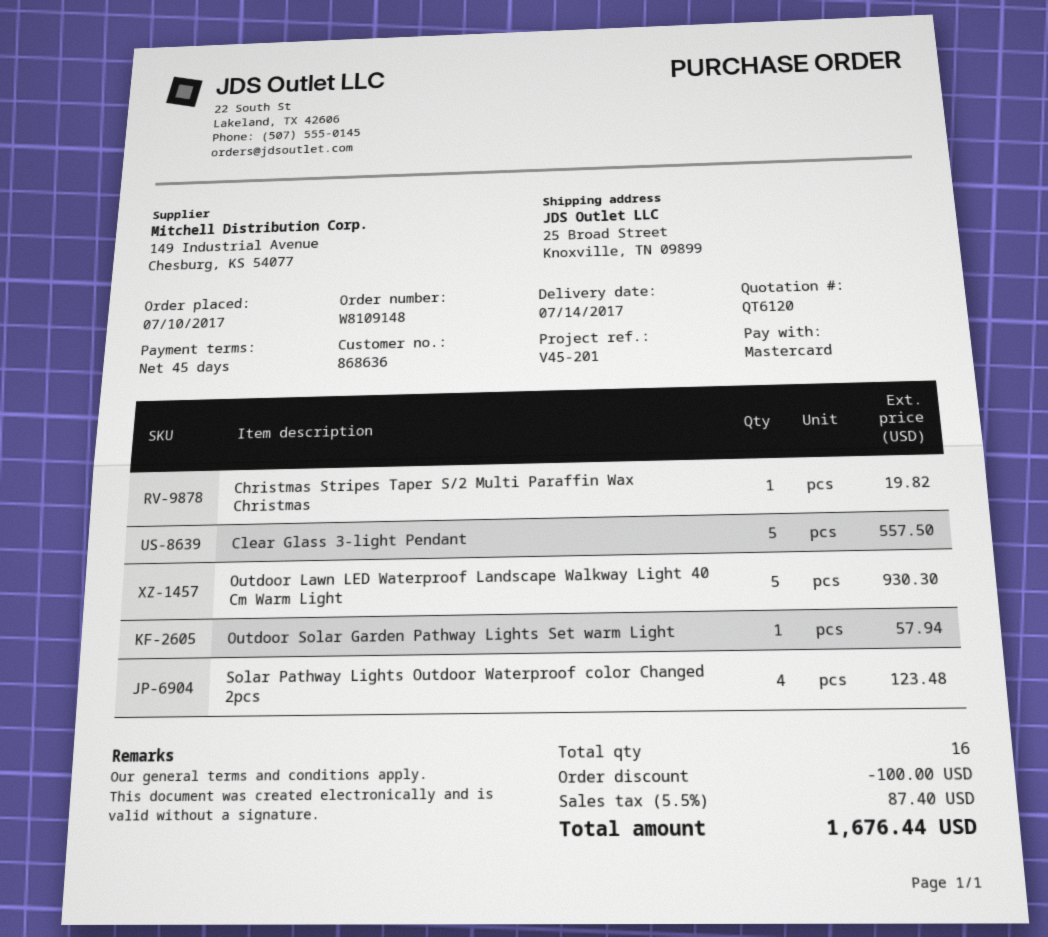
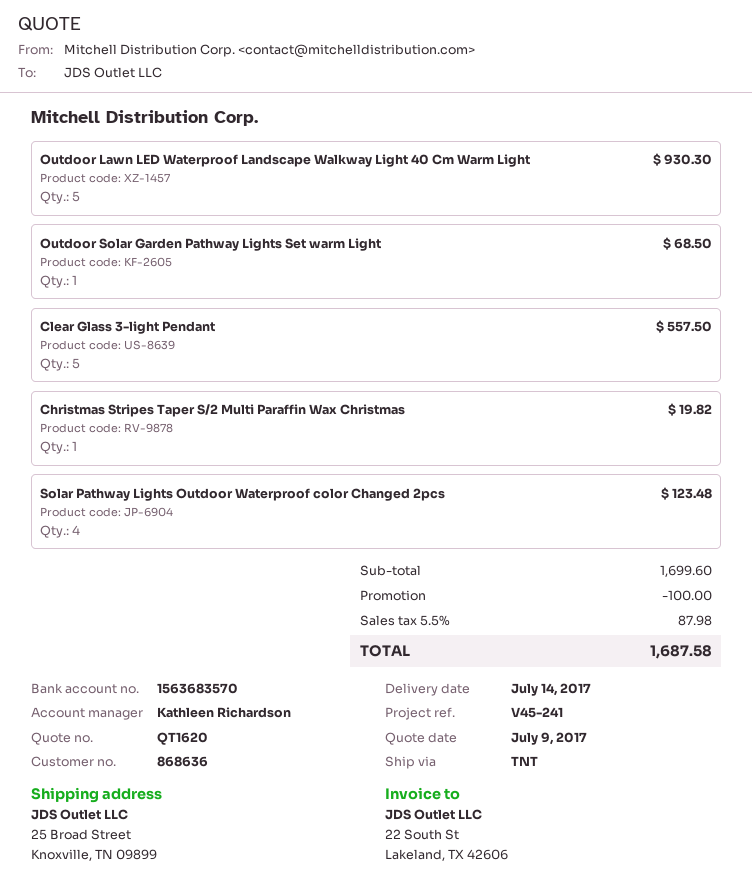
quote number: QT6120 -> QT1620
reference: V45-201 -> V45-241
Outdoor Solar Garden Pathway Lights Set warm Light: 1 for 57.94 -> 1 for 68.50
tax: 5.5% = 87.40 -> 5.5% = 87.98
total: 1676.44 -> 1687.58

